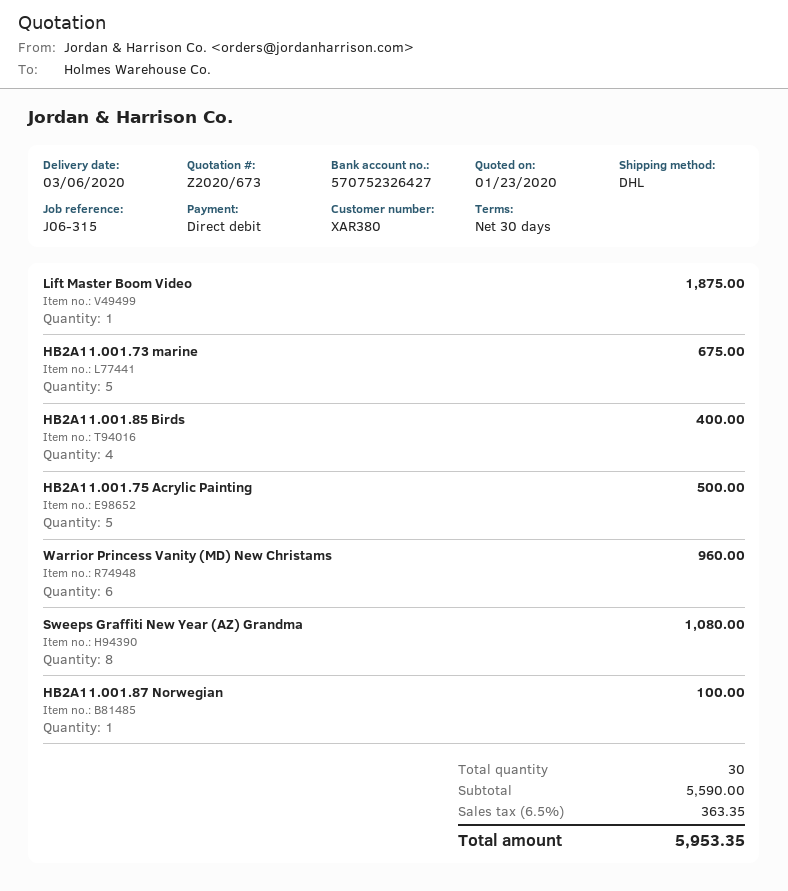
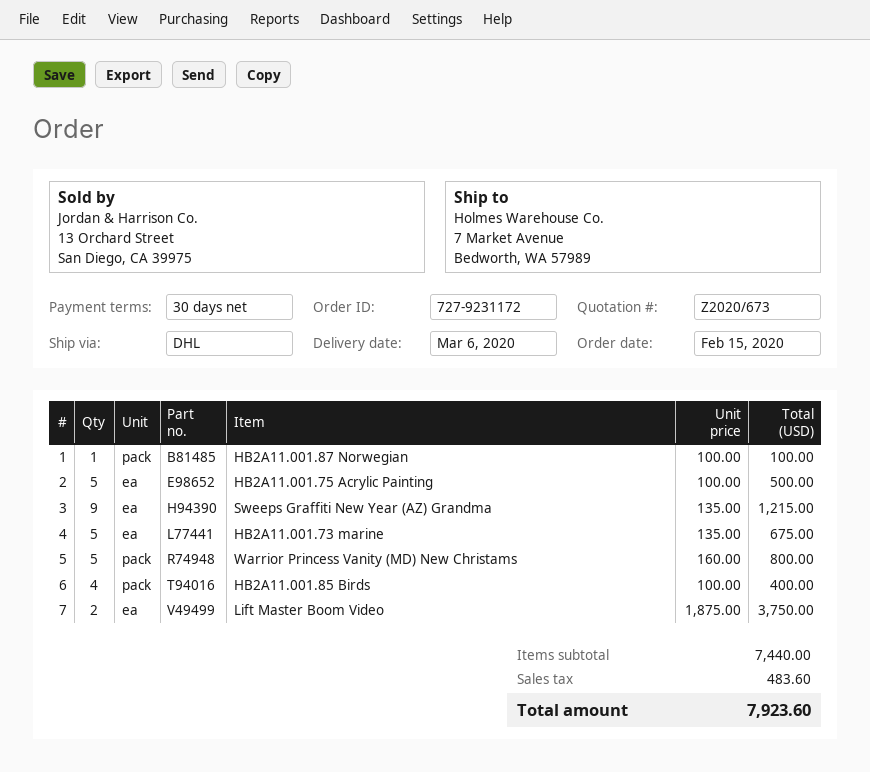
Lift Master Boom Video: 1 for 1875.00 -> 2 for 3750.00
Warrior Princess Vanity (MD) New Christams: 6 for 960.00 -> 5 for 800.00
Sweeps Graffiti New Year (AZ) Grandma: 8 for 1080.00 -> 9 for 1215.00
subtotal: 5590.00 -> 7440.00
tax: 363.35 -> 483.60
total: 5953.35 -> 7923.60

